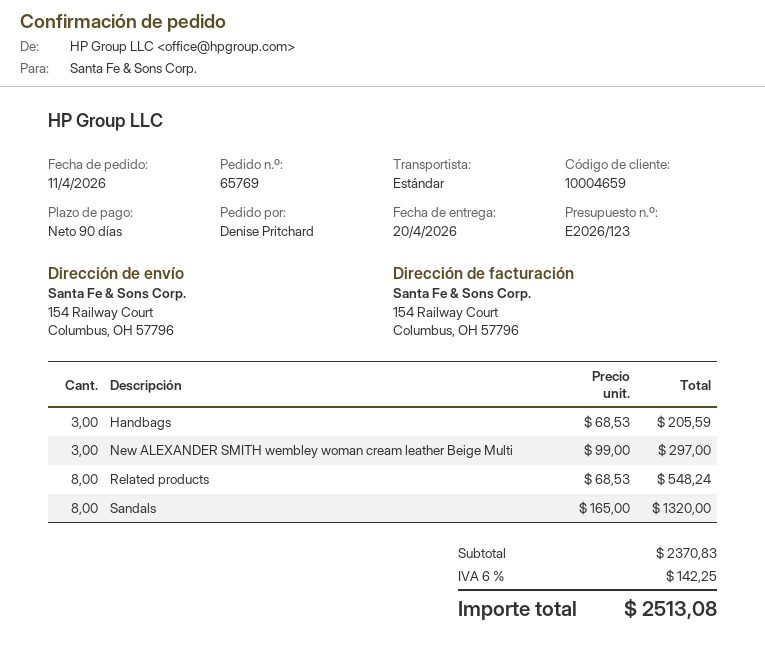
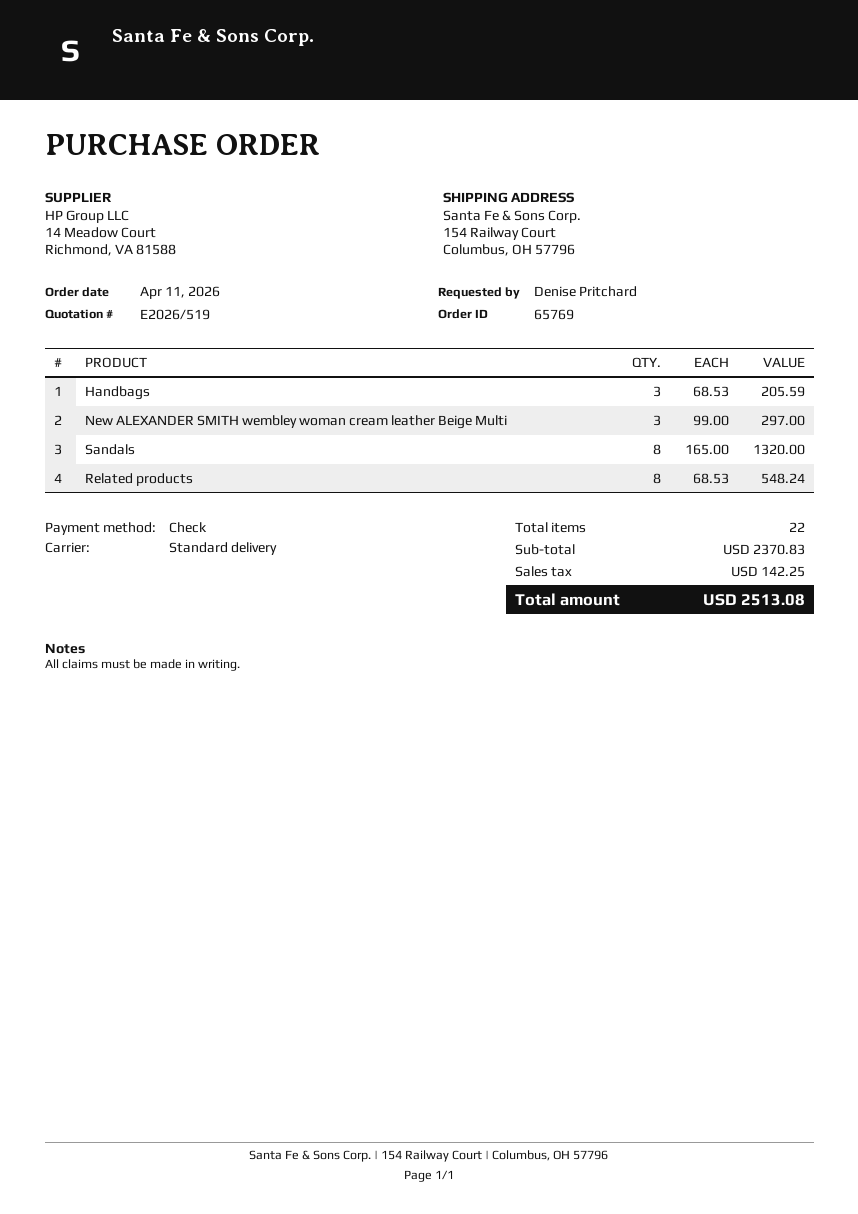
quote number: E2026/123 -> E2026/519

